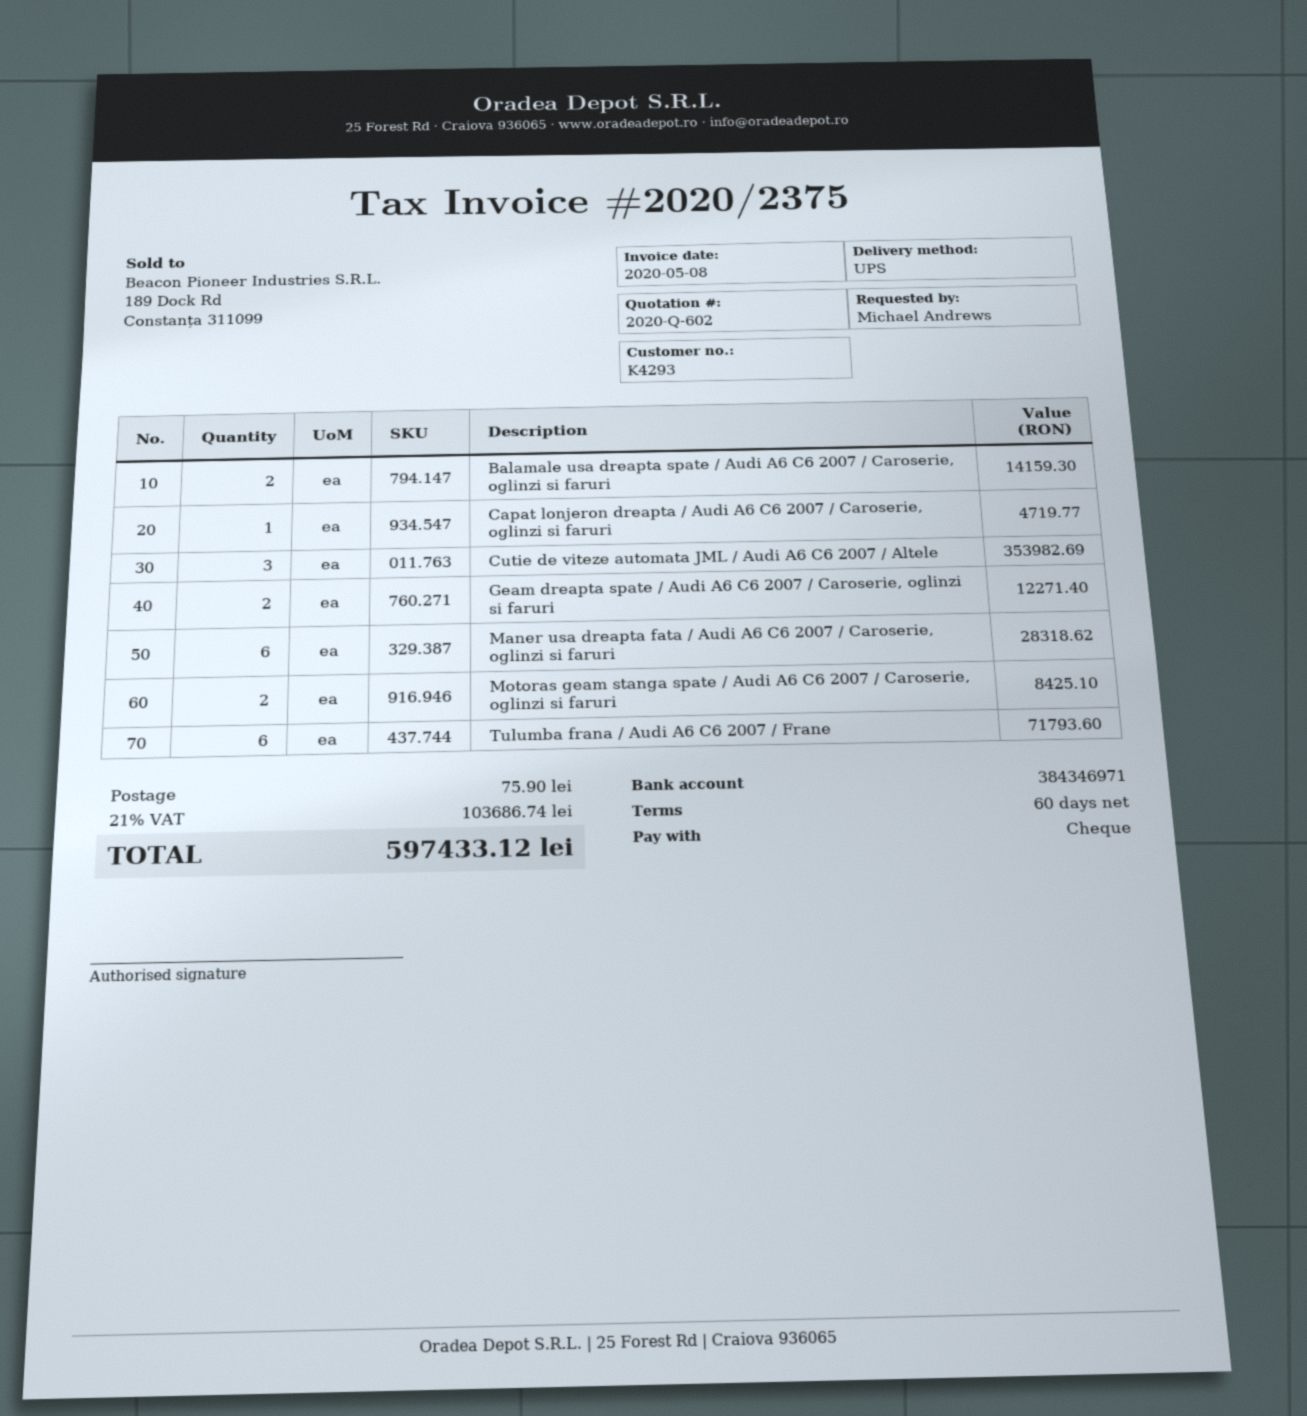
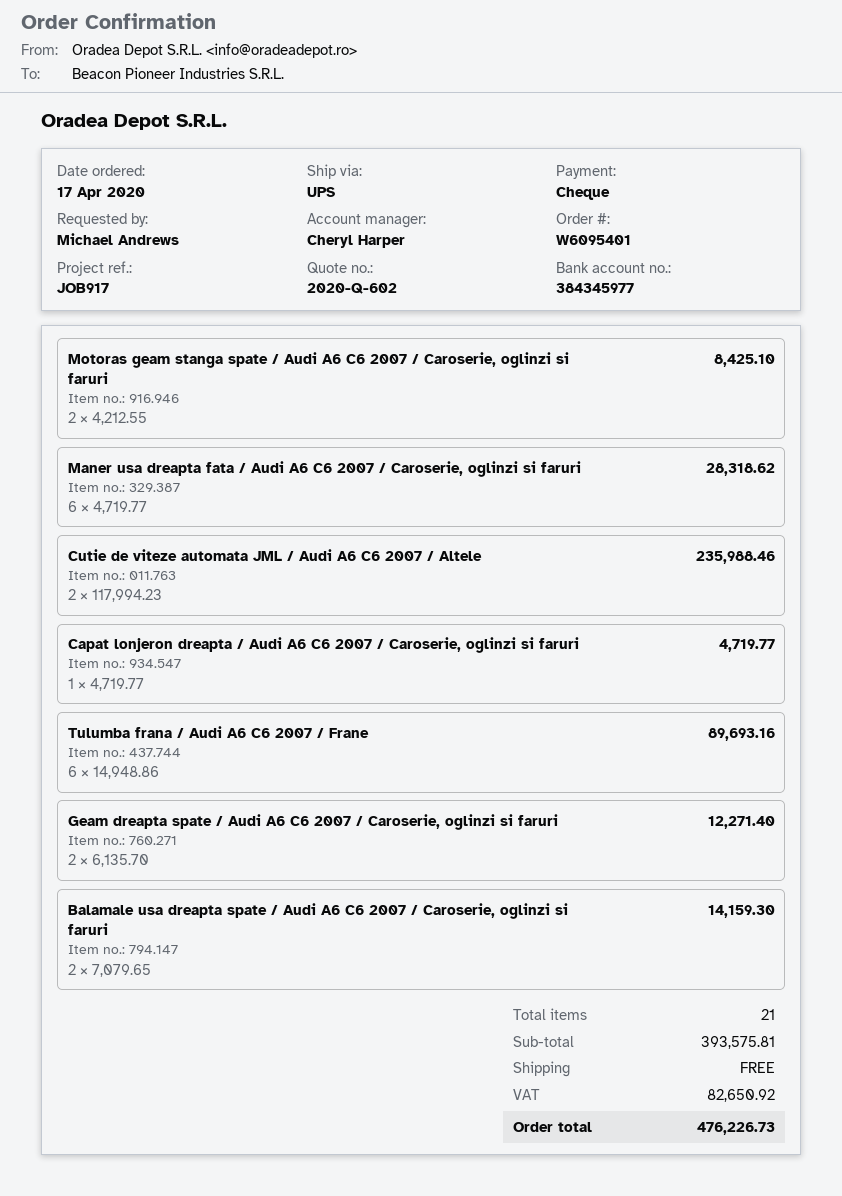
bank account: 384346971 -> 384345977
Cutie de viteze automata JML / Audi A6 C6 2007 / Altele: 3 for 353982.69 -> 2 for 235988.46
Tulumba frana / Audi A6 C6 2007 / Frane: 6 for 71793.60 -> 6 for 89693.16
shipping: 75.90 -> 0.00
tax: 103686.74 -> 82650.92
total: 597433.12 -> 476226.73

